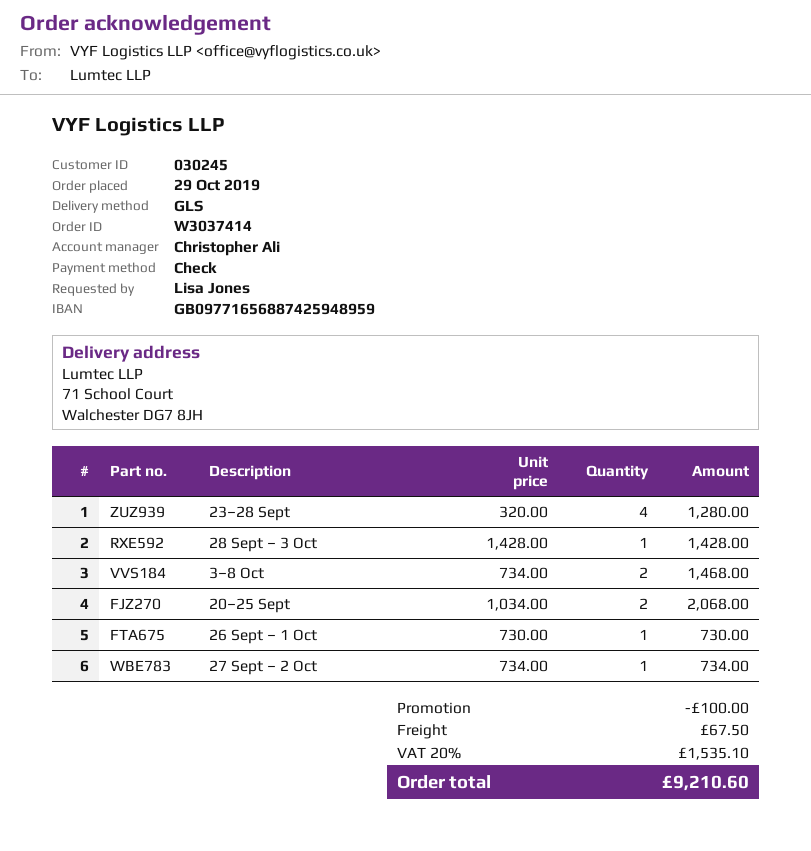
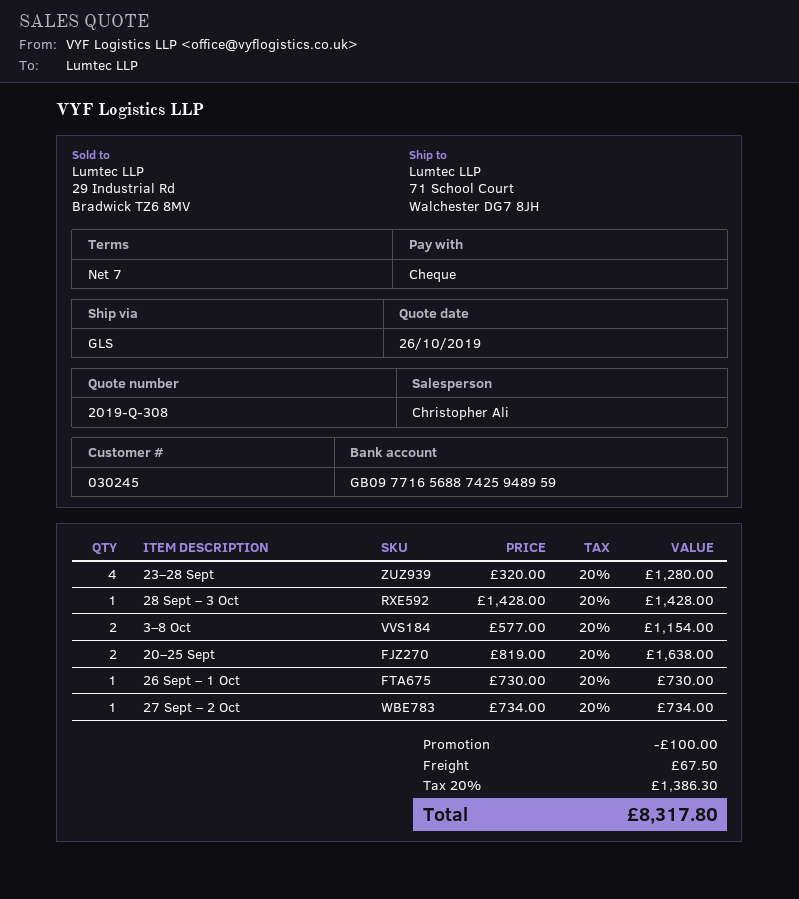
3–8 Oct: 2 x 734.00 = 1468.00 -> 2 x 577.00 = 1154.00
20–25 Sept: 2 x 1034.00 = 2068.00 -> 2 x 819.00 = 1638.00
tax: 20% = 1535.10 -> 20% = 1386.30
total: 9210.60 -> 8317.80

